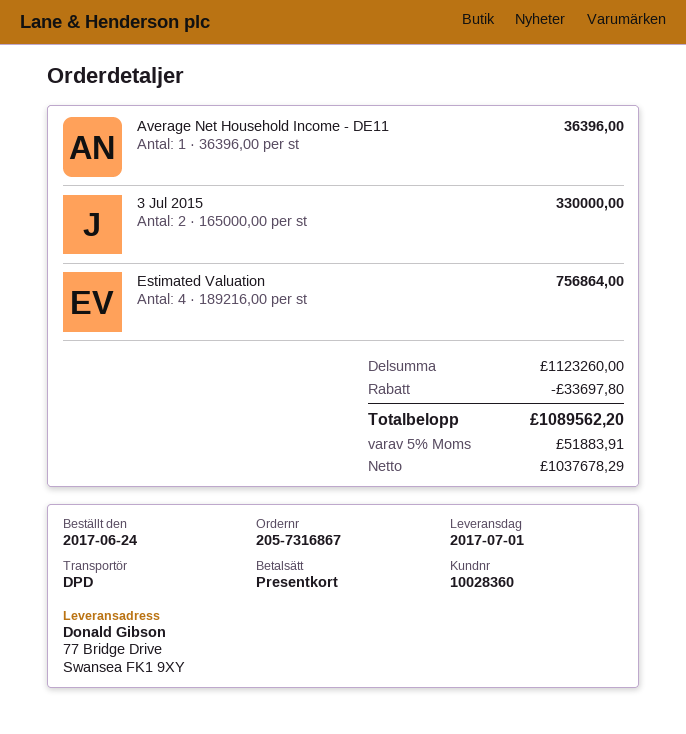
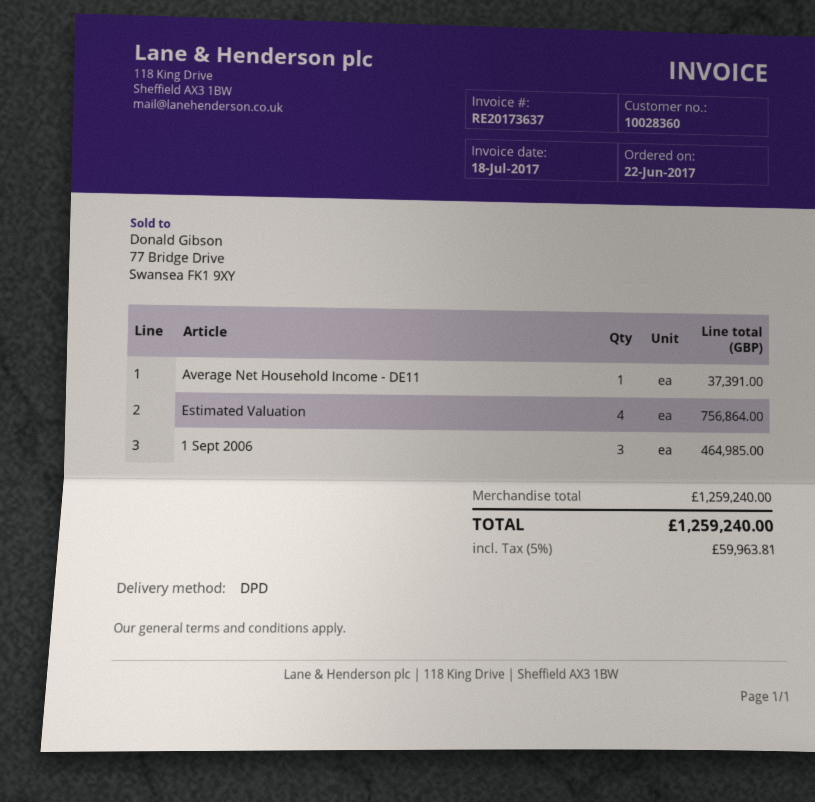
order date: 2017-06-24 -> 2017-06-22
Average Net Household Income - DE11: 1 for 36396.00 -> 1 for 37391.00
3 Jul 2015: 2 for 330000.00 -> none
1 Sept 2006: none -> 3 for 464985.00
subtotal: 1123260.00 -> 1259240.00
discount: 33697.80 -> none
tax: 5% = 51883.91 -> 5% = 59963.81
total: 1089562.20 -> 1259240.00

